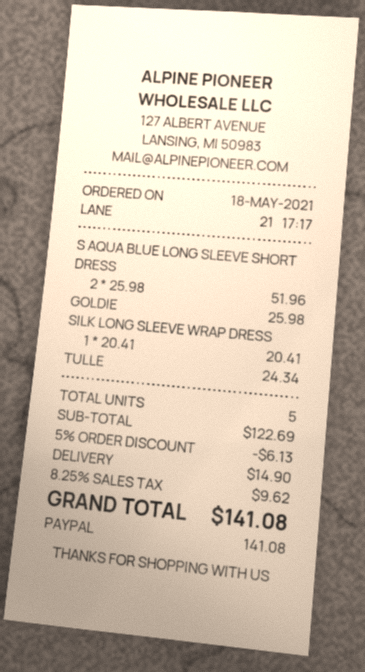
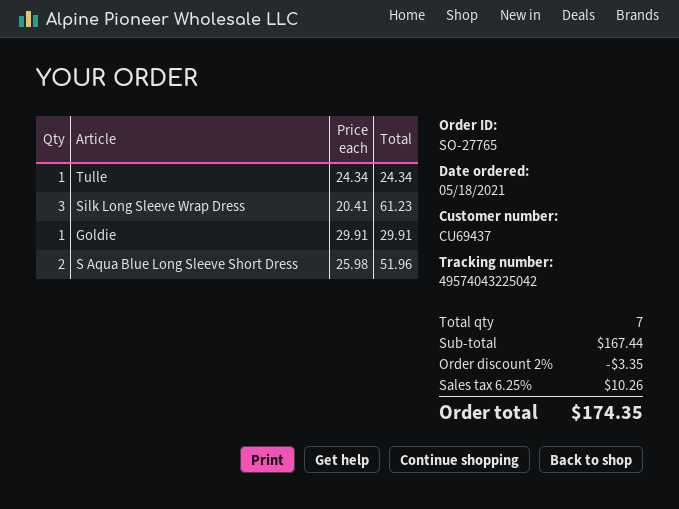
GOLDIE: 1 x 25.98 = 25.98 -> 1 x 29.91 = 29.91
SILK LONG SLEEVE WRAP DRESS: 1 x 20.41 = 20.41 -> 3 x 20.41 = 61.23
total quantity: 5 -> 7
subtotal: 122.69 -> 167.44
discount: 5% = 6.13 -> 2% = 3.35
shipping: 14.90 -> none
tax: 8.25% = 9.62 -> 6.25% = 10.26
total: 141.08 -> 174.35

